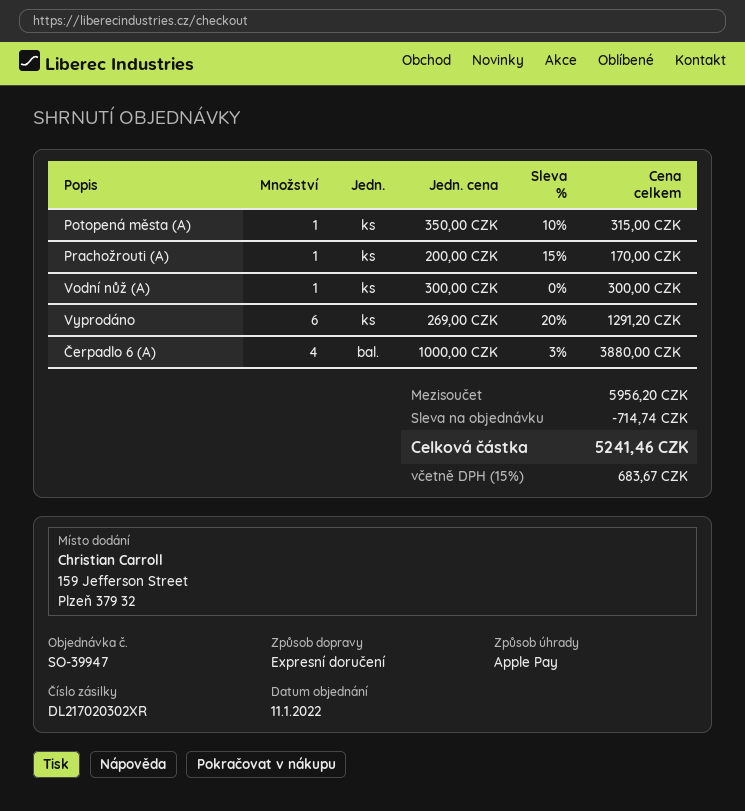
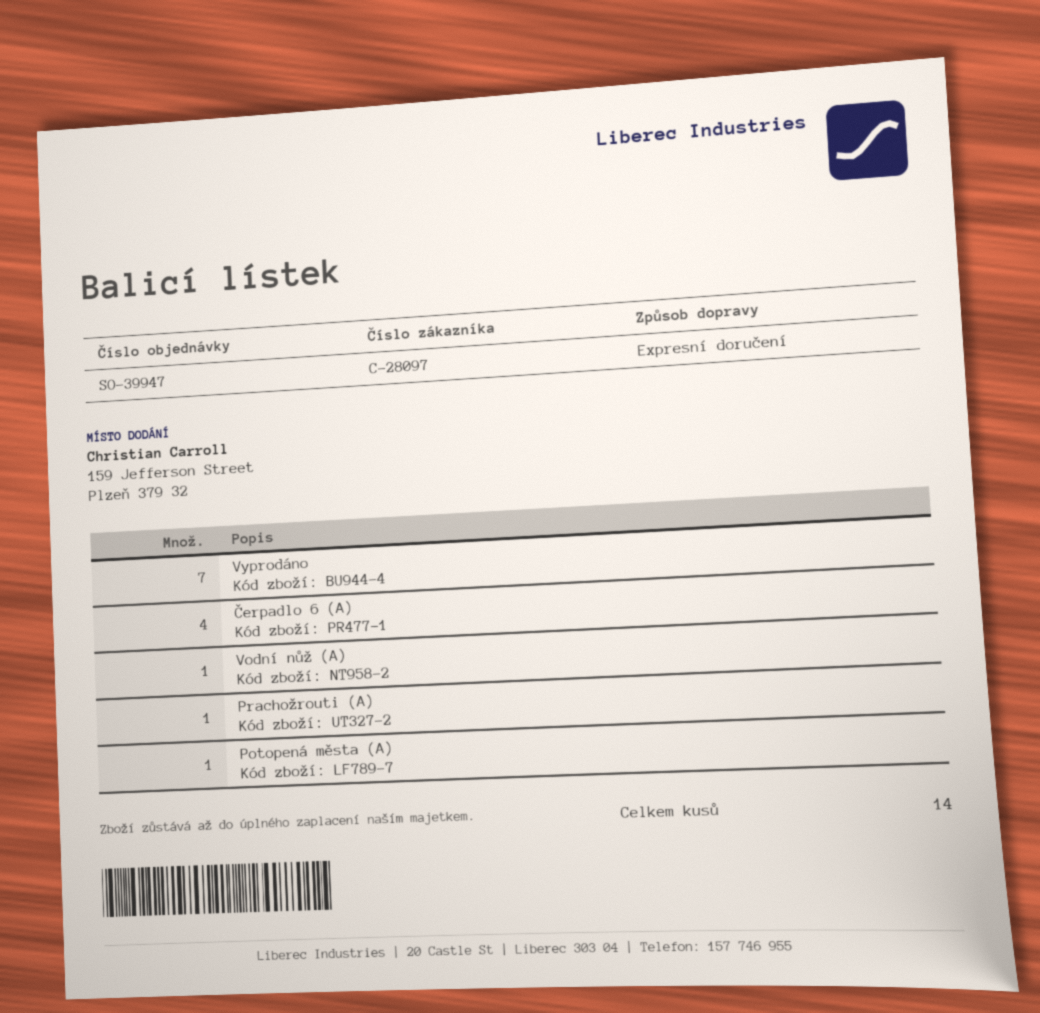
Vyprodáno: 6 -> 7

